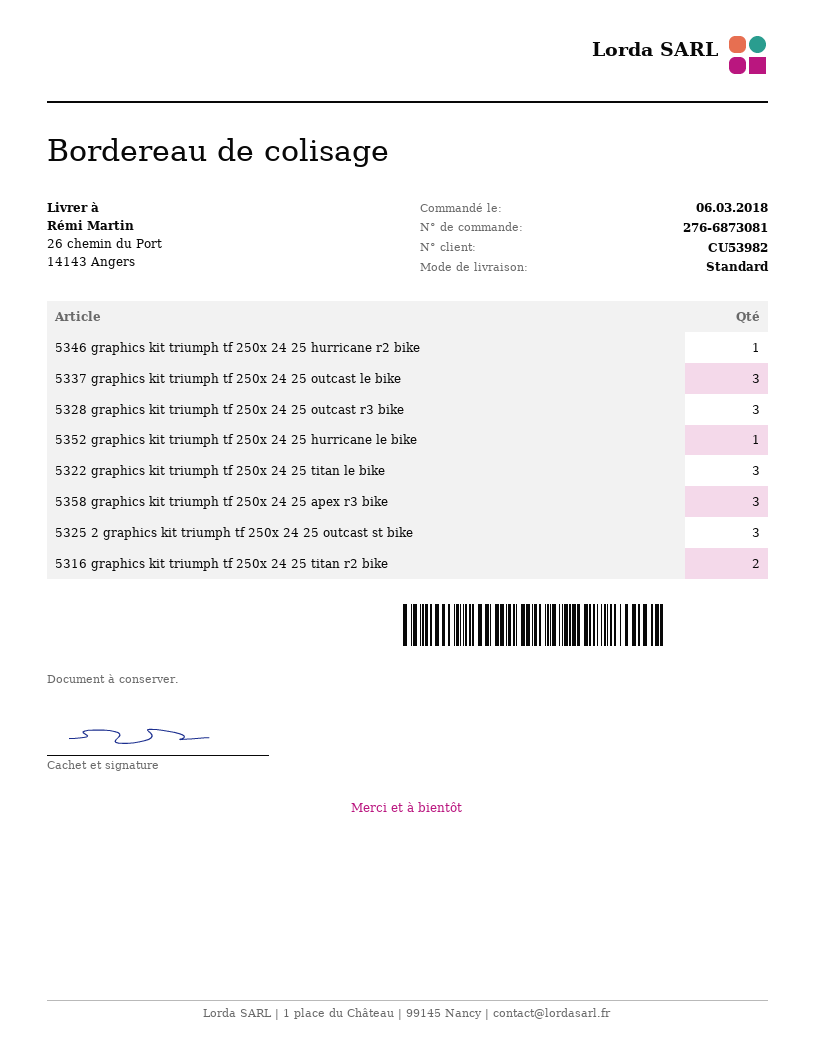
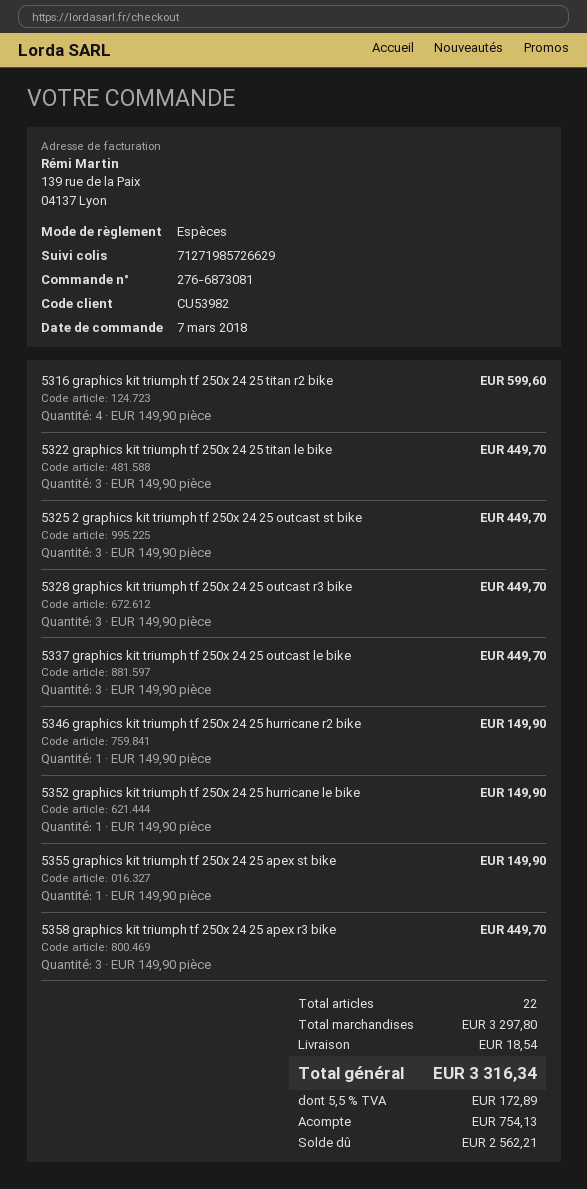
order date: 2018-03-06 -> 2018-03-07
5316 graphics kit triumph tf 250x 24 25 titan r2 bike: 2 -> 4
5355 graphics kit triumph tf 250x 24 25 apex st bike: none -> 1

